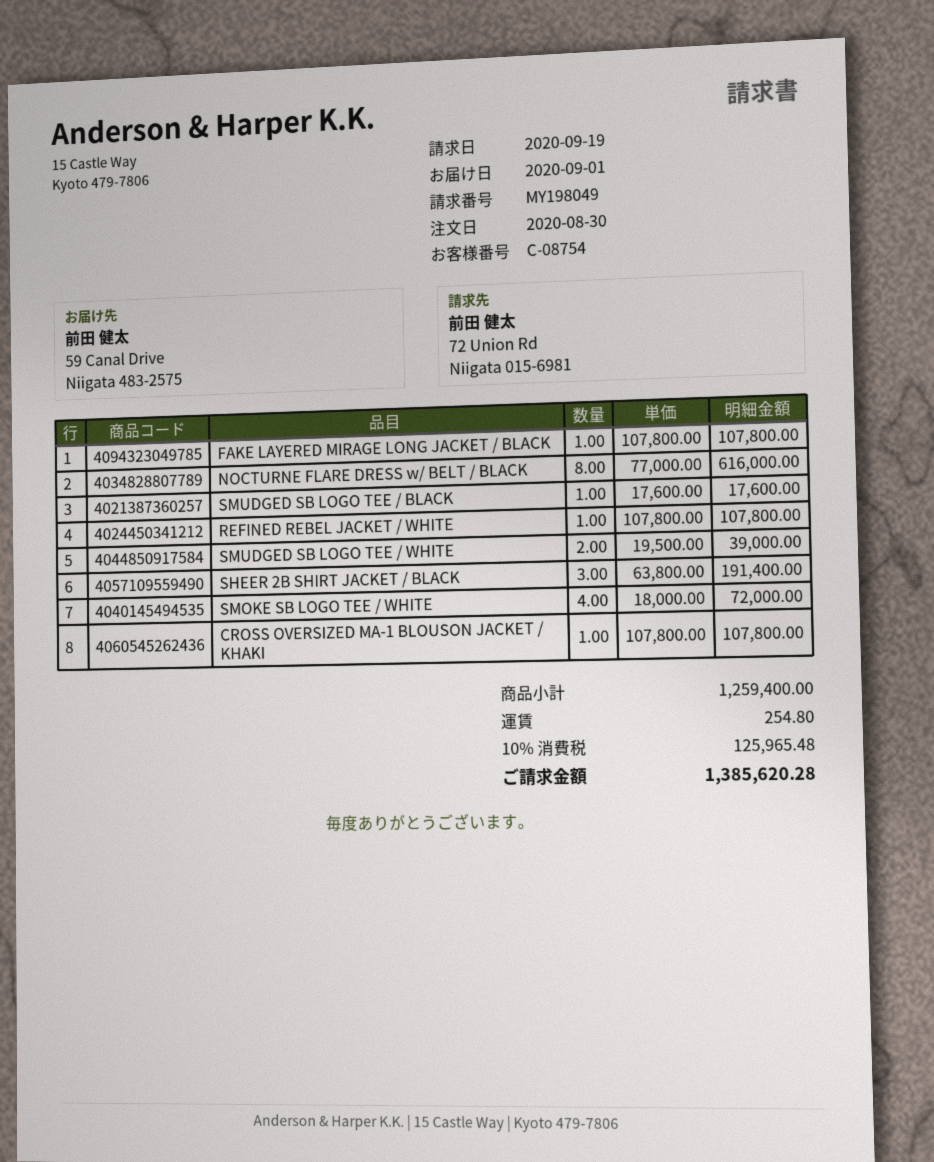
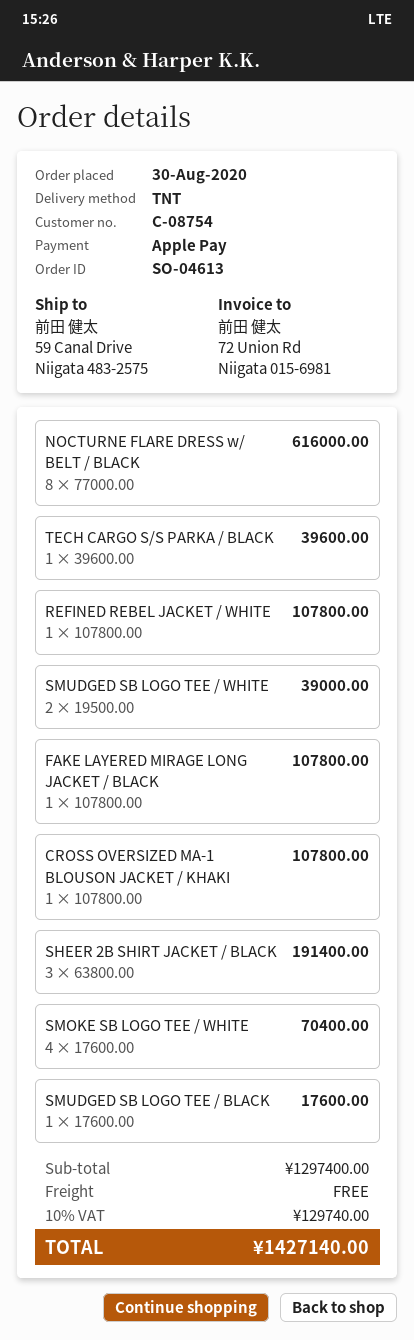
SMOKE SB LOGO TEE / WHITE: 4 x 18000.00 = 72000.00 -> 4 x 17600.00 = 70400.00
TECH CARGO S/S PARKA / BLACK: none -> 1 x 39600.00 = 39600.00
subtotal: 1259400.00 -> 1297400.00
shipping: 254.80 -> 0.00
tax: 10% = 125965.48 -> 10% = 129740.00
total: 1385620.28 -> 1427140.00

